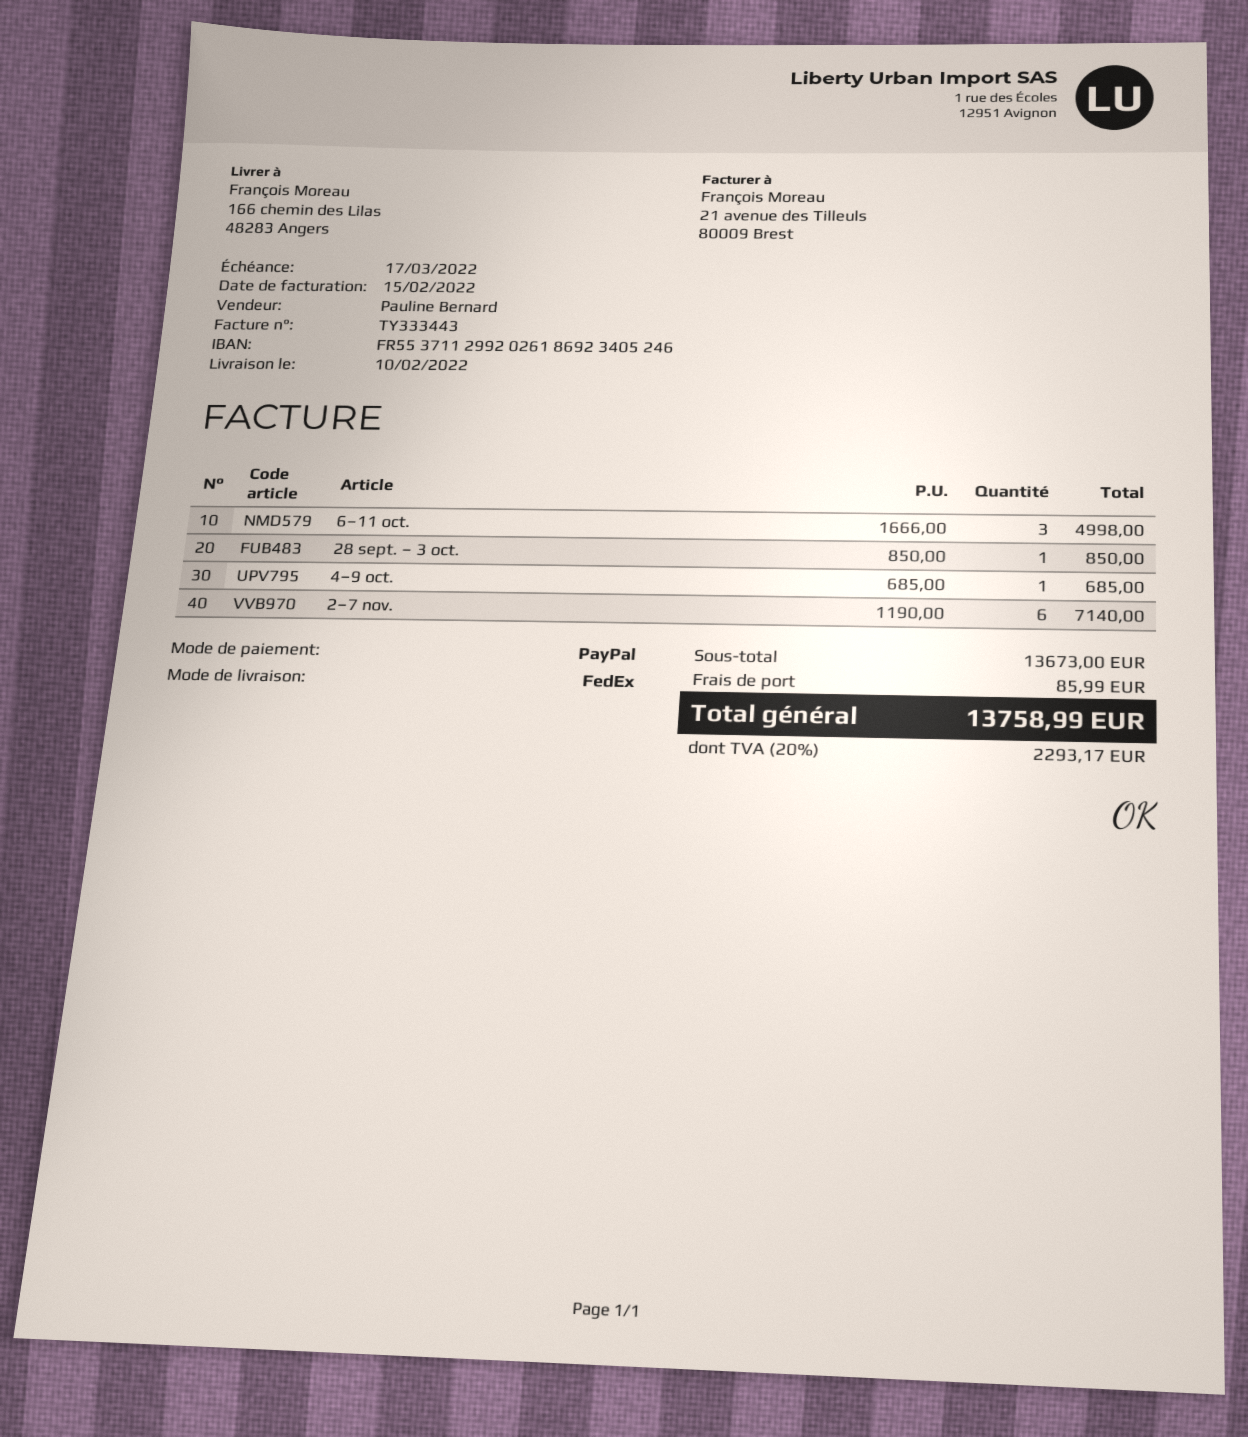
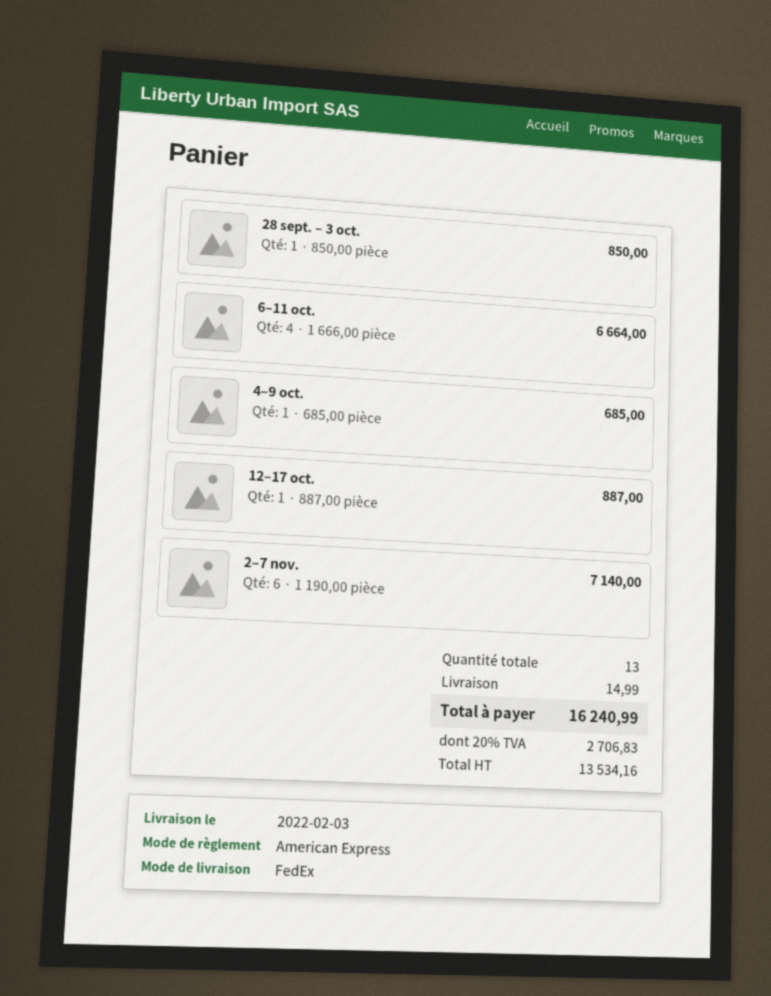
delivery date: 2022-02-10 -> 2022-02-03
payment method: PayPal -> American Express
6–11 oct.: 3 x 1666.00 = 4998.00 -> 4 x 1666.00 = 6664.00
12–17 oct.: none -> 1 x 887.00 = 887.00
shipping: 85.99 -> 14.99
tax: 20% = 2293.17 -> 20% = 2706.83
total: 13758.99 -> 16240.99

